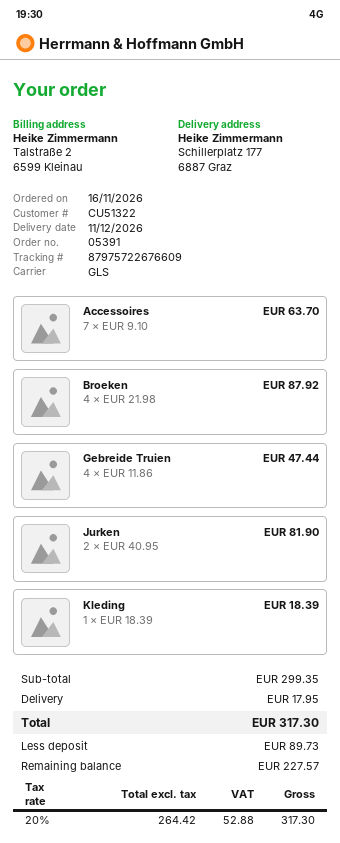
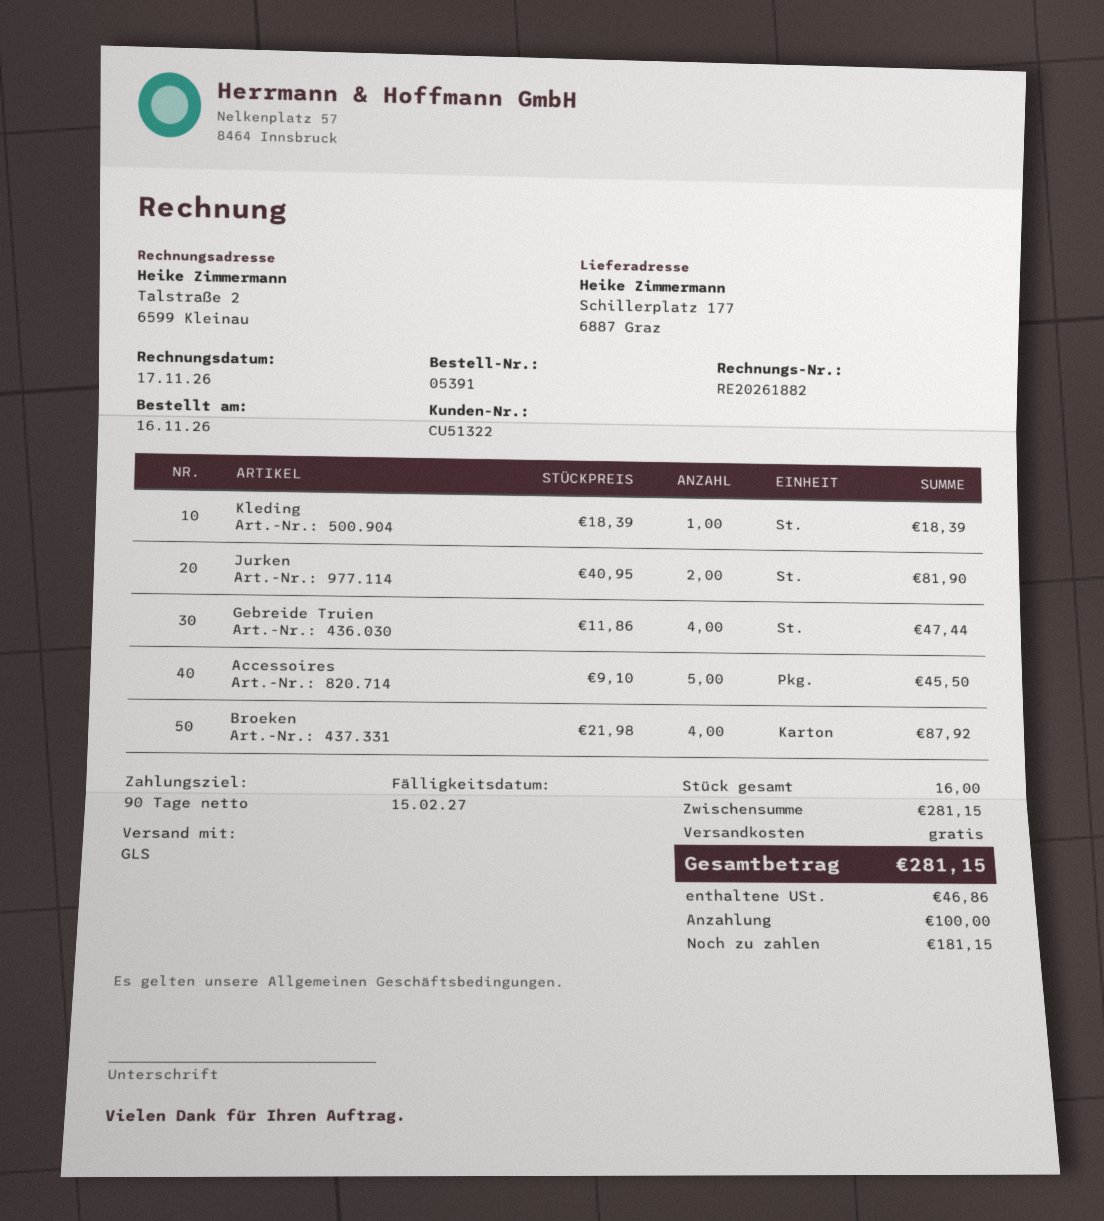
Accessoires: 7 x 9.10 = 63.70 -> 5 x 9.10 = 45.50
subtotal: 299.35 -> 281.15
shipping: 17.95 -> 0.00
tax: 52.88 -> 46.86
total: 317.30 -> 281.15
deposit: 89.73 -> 100.00
balance: 227.57 -> 181.15

